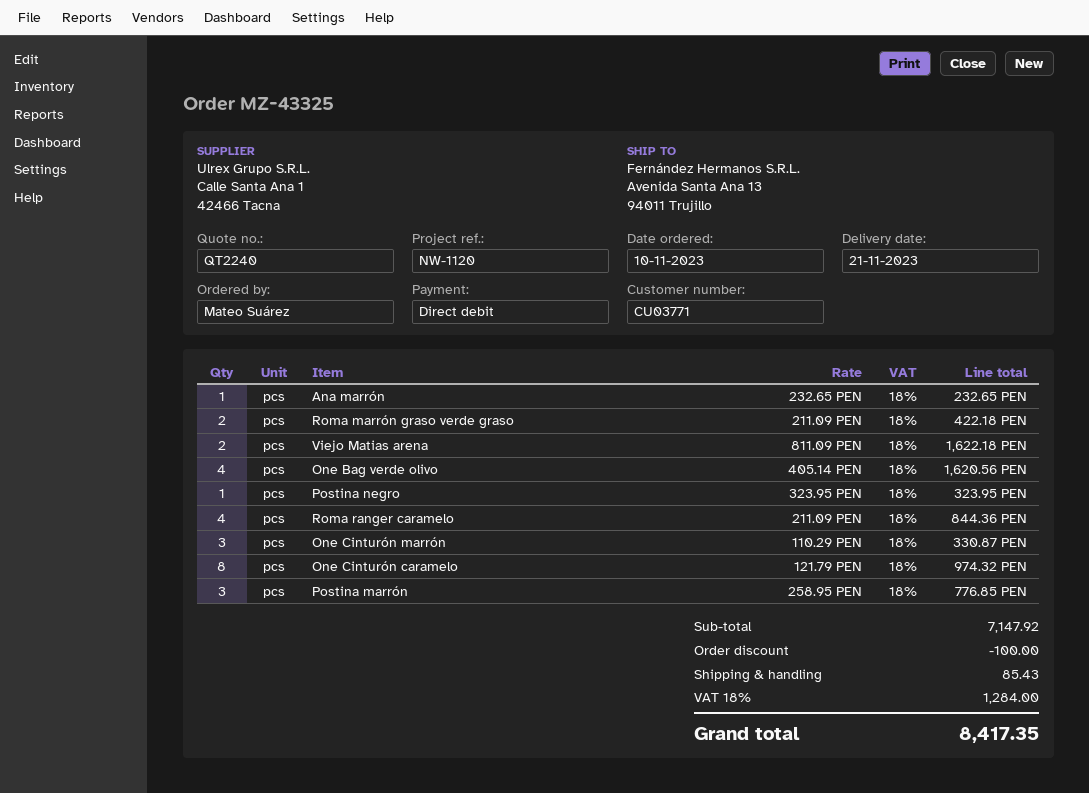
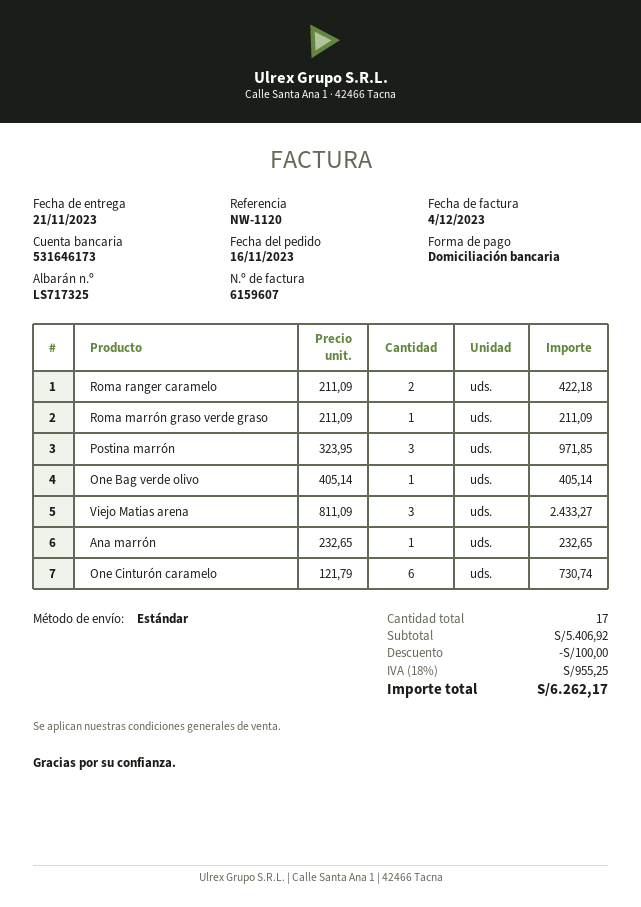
order date: 2023-11-10 -> 2023-11-16
Roma marrón graso verde graso: 2 x 211.09 = 422.18 -> 1 x 211.09 = 211.09
Viejo Matias arena: 2 x 811.09 = 1622.18 -> 3 x 811.09 = 2433.27
One Bag verde olivo: 4 x 405.14 = 1620.56 -> 1 x 405.14 = 405.14
Postina negro: 1 x 323.95 = 323.95 -> none
Roma ranger caramelo: 4 x 211.09 = 844.36 -> 2 x 211.09 = 422.18
One Cinturón marrón: 3 x 110.29 = 330.87 -> none
One Cinturón caramelo: 8 x 121.79 = 974.32 -> 6 x 121.79 = 730.74
Postina marrón: 3 x 258.95 = 776.85 -> 3 x 323.95 = 971.85
subtotal: 7147.92 -> 5406.92
shipping: 85.43 -> none
tax: 18% = 1284.00 -> 18% = 955.25
total: 8417.35 -> 6262.17

